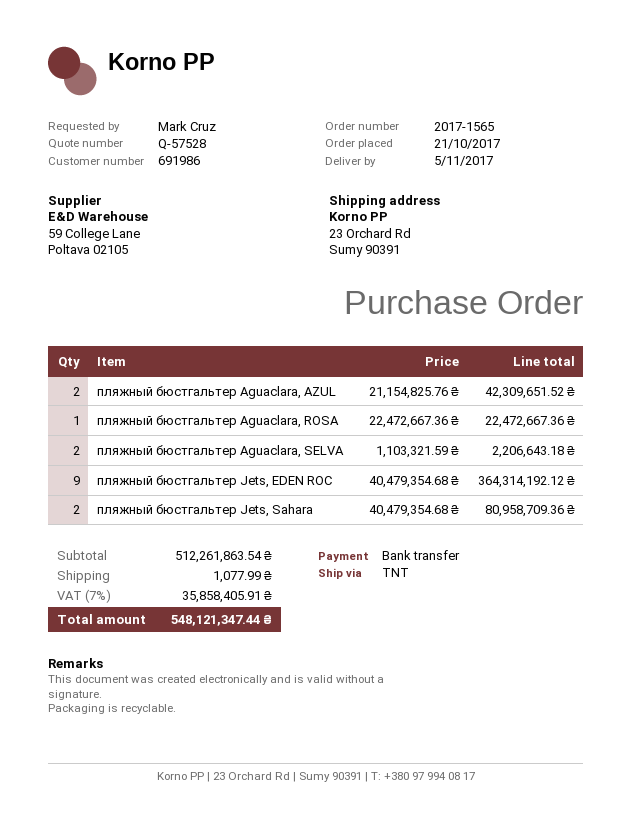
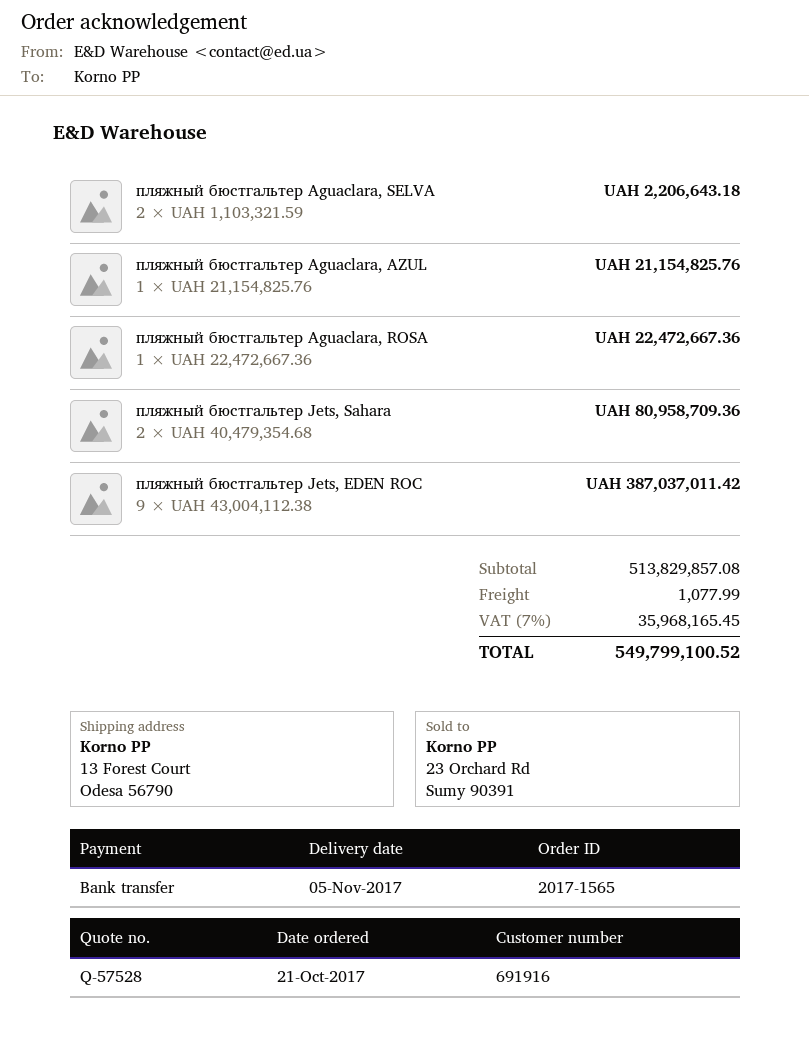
customer number: 691986 -> 691916
ship to: 23 Orchard Rd, Sumy 90391 -> 13 Forest Court, Odesa 56790
пляжный бюстгальтер Aguaclara, AZUL: 2 x 21154825.76 = 42309651.52 -> 1 x 21154825.76 = 21154825.76
пляжный бюстгальтер Jets, EDEN ROC: 9 x 40479354.68 = 364314192.12 -> 9 x 43004112.38 = 387037011.42
subtotal: 512261863.54 -> 513829857.08
tax: 7% = 35858405.91 -> 7% = 35968165.45
total: 548121347.44 -> 549799100.52

